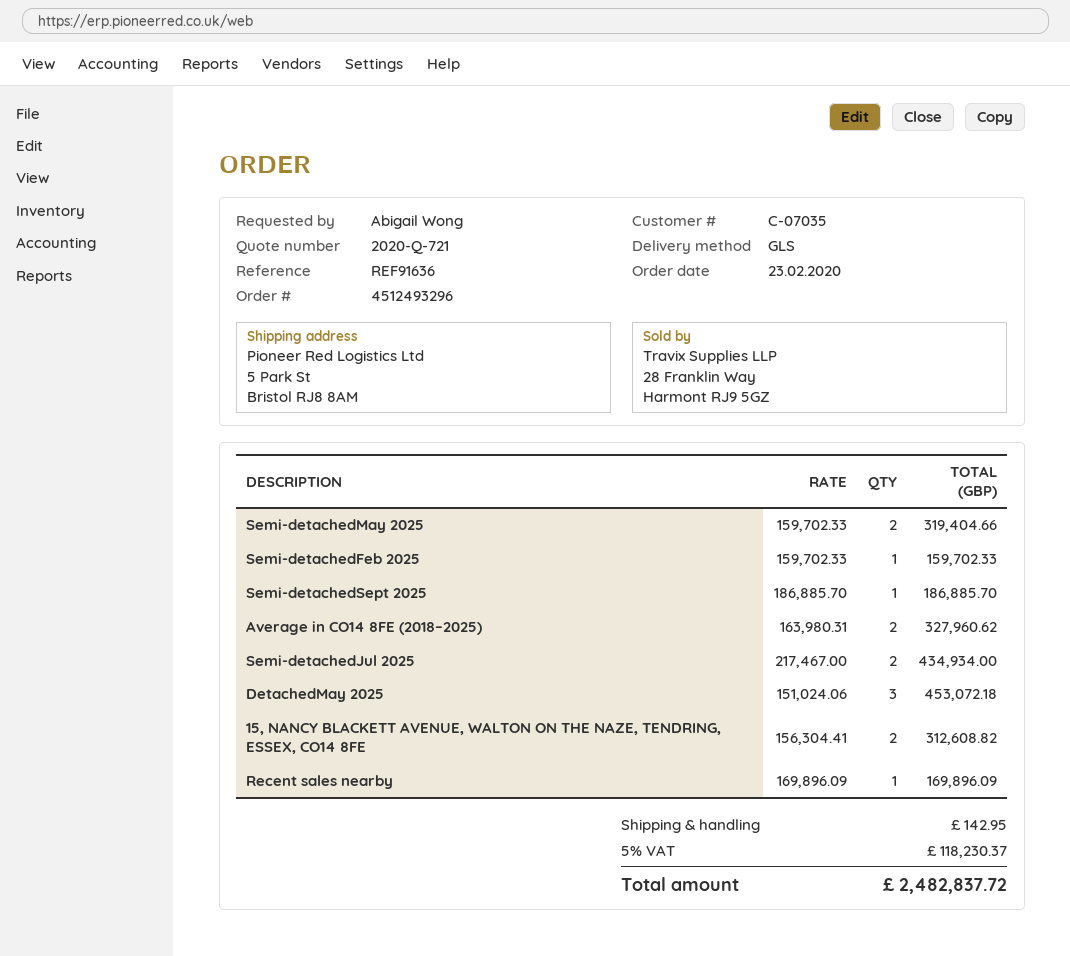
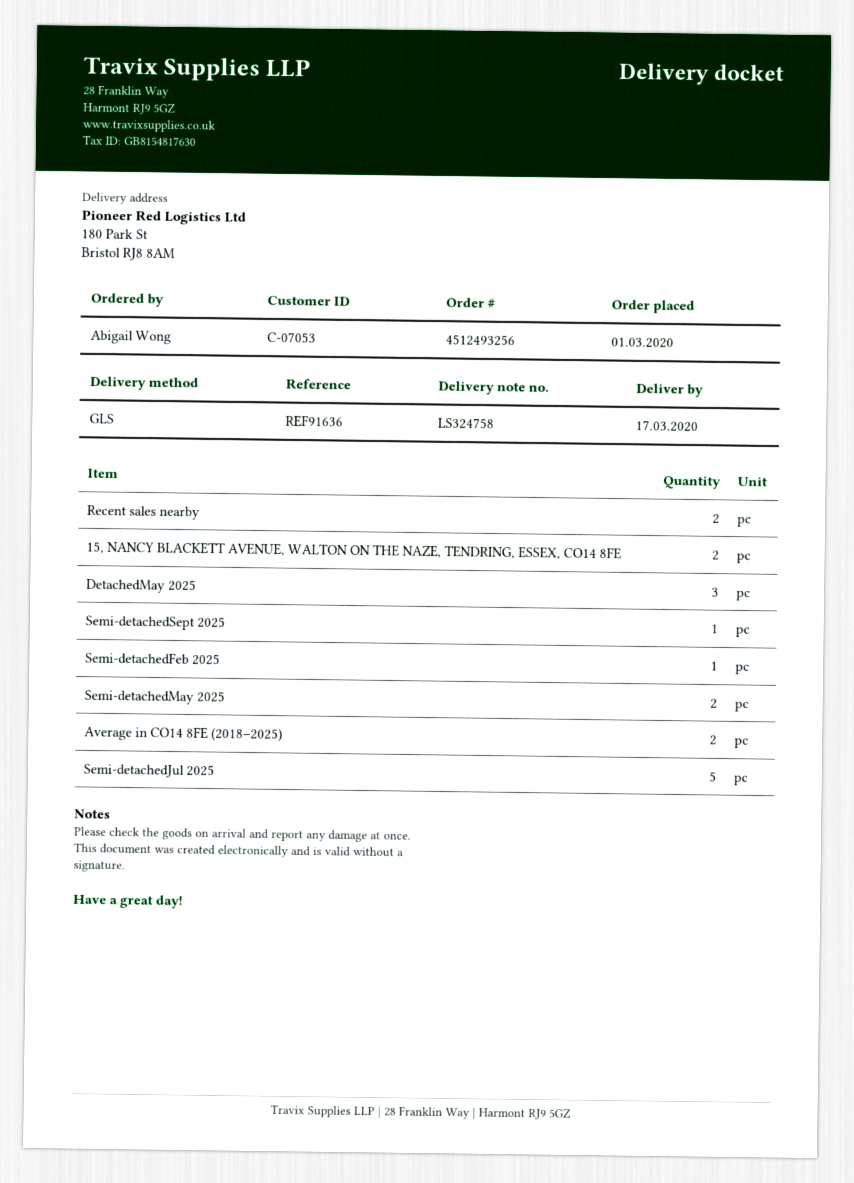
order number: 4512493296 -> 4512493256
order date: 2020-02-23 -> 2020-03-01
customer number: C-07035 -> C-07053
ship to: 5 Park St, Bristol RJ8 8AM -> 180 Park St, Bristol RJ8 8AM
Semi-detachedJul 2025: 2 -> 5
Recent sales nearby: 1 -> 2

